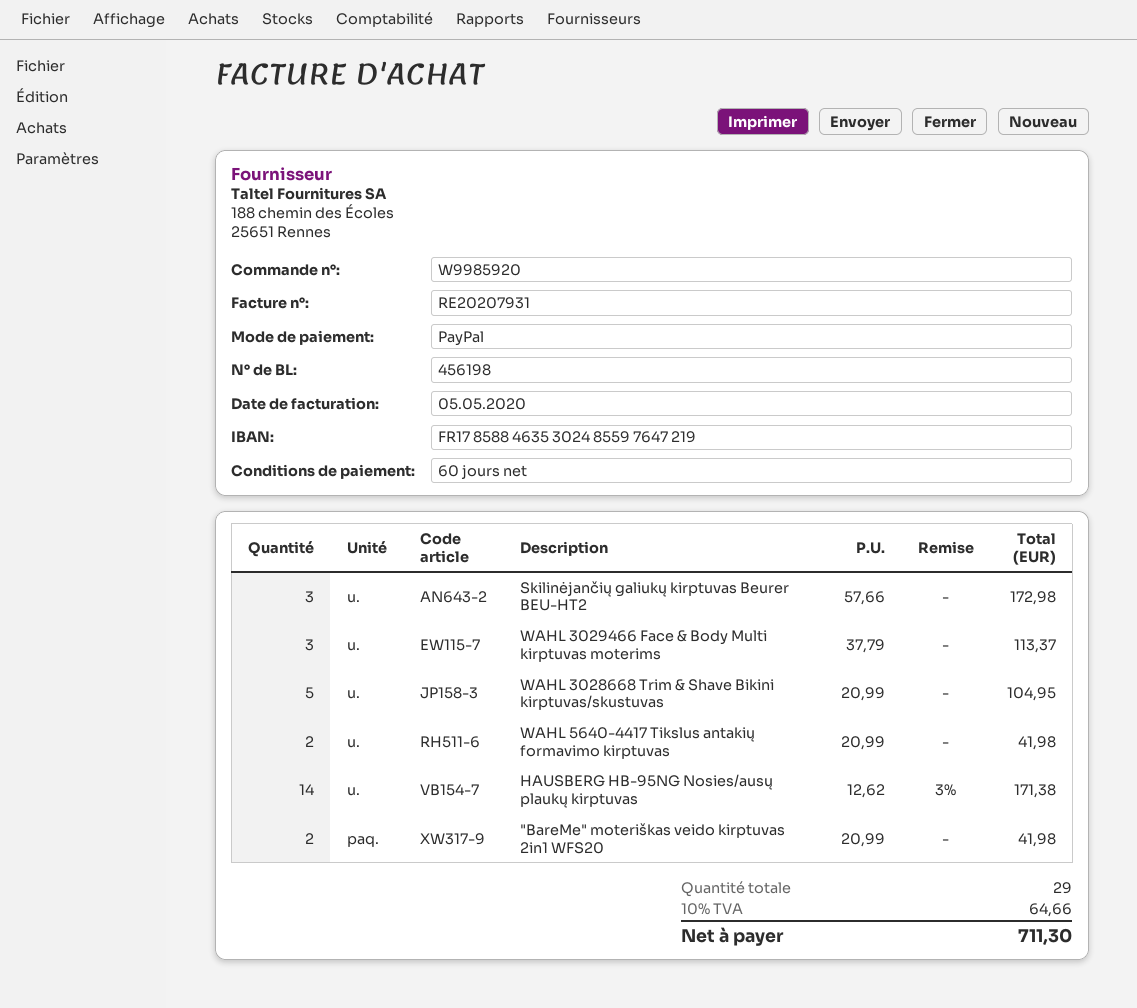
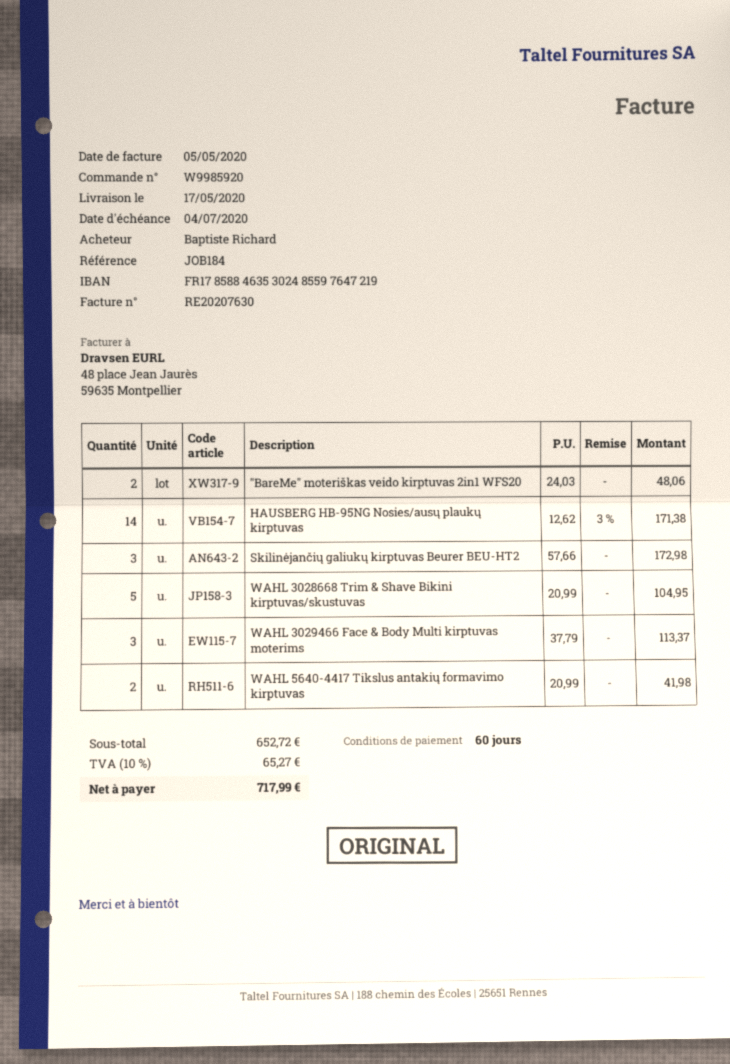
invoice number: RE20207931 -> RE20207630
"BareMe" moteriškas veido kirptuvas 2in1 WFS20: 2 x 20.99 = 41.98 -> 2 x 24.03 = 48.06
tax: 10% = 64.66 -> 10% = 65.27
total: 711.30 -> 717.99

